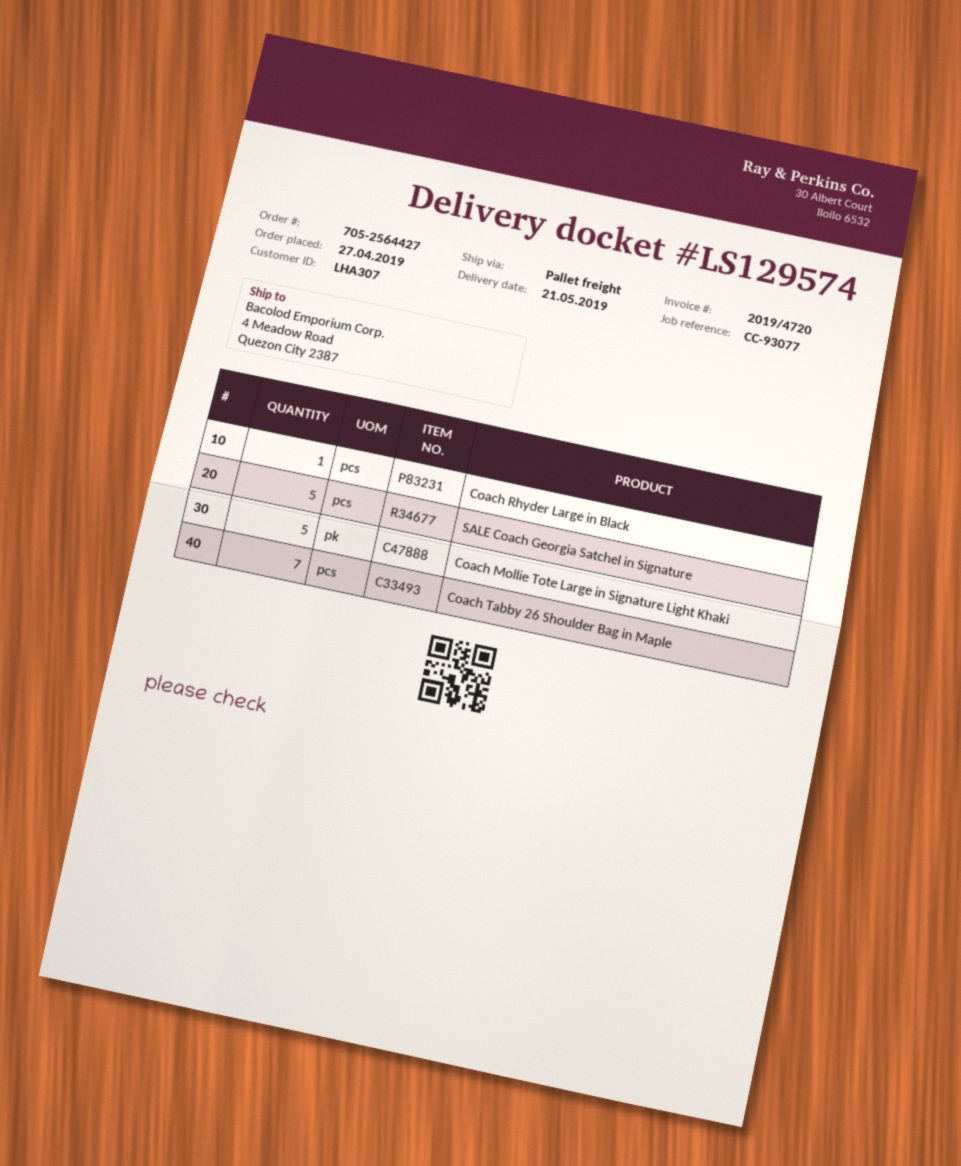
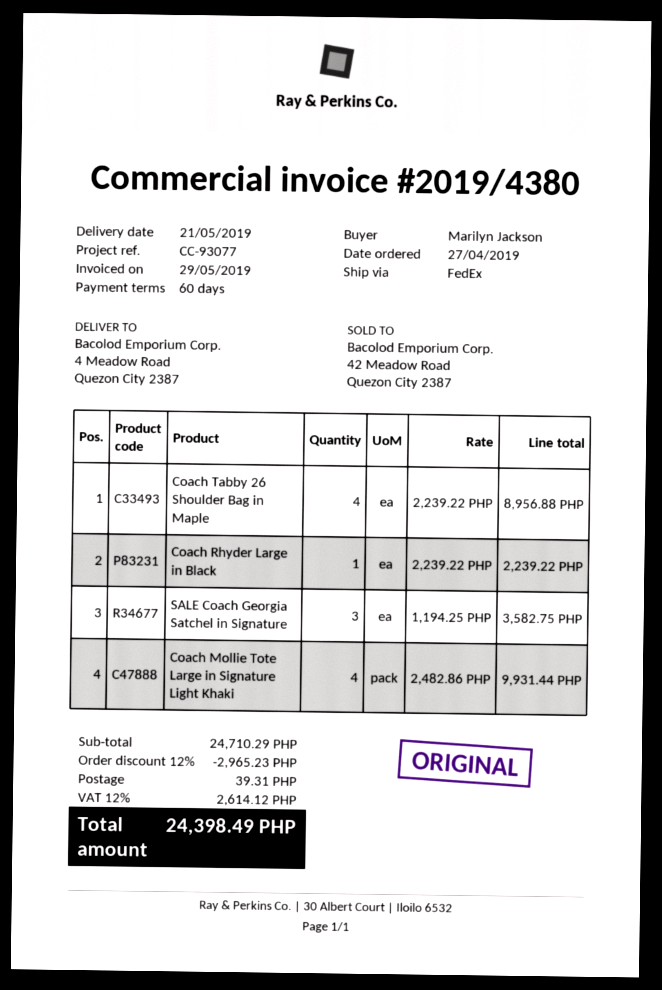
invoice number: 2019/4720 -> 2019/4380
shipping method: pallet freight -> FedEx
SALE Coach Georgia Satchel in Signature: 5 -> 3
Coach Mollie Tote Large in Signature Light Khaki: 5 -> 4
Coach Tabby 26 Shoulder Bag in Maple: 7 -> 4

